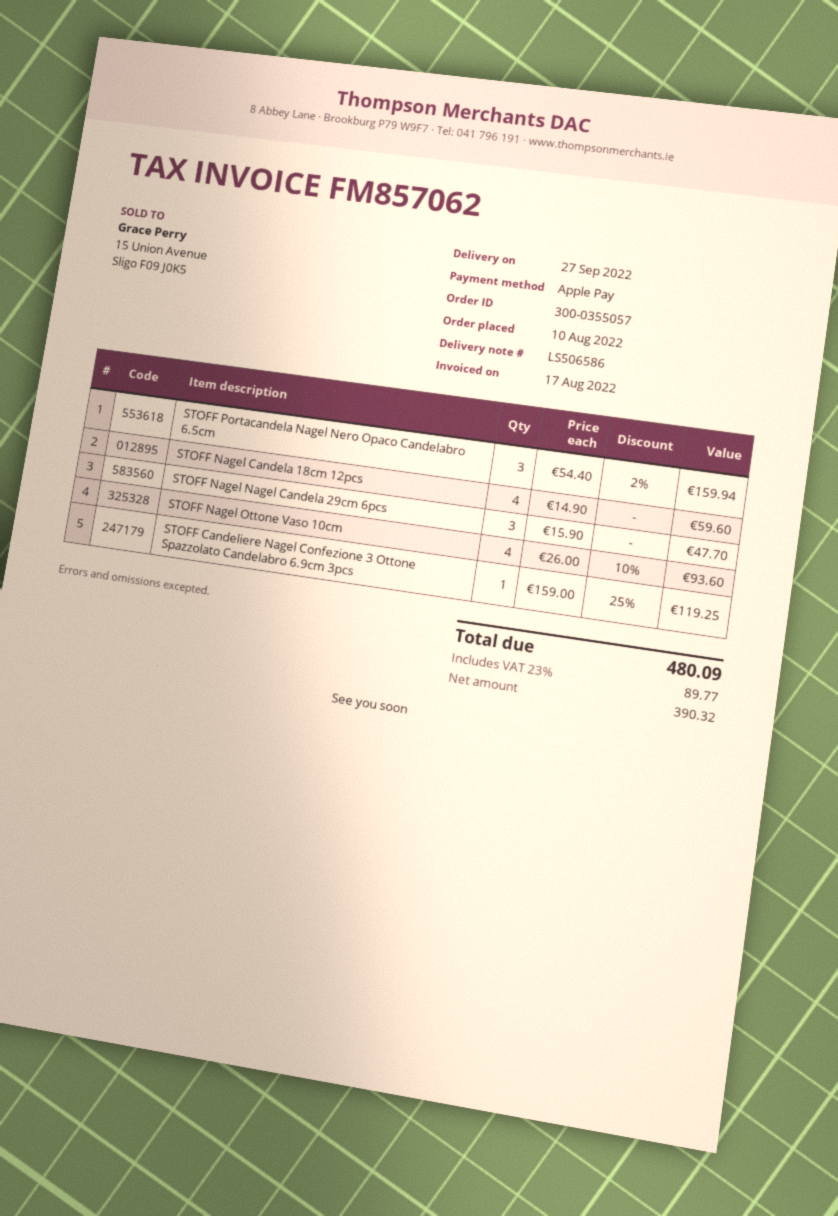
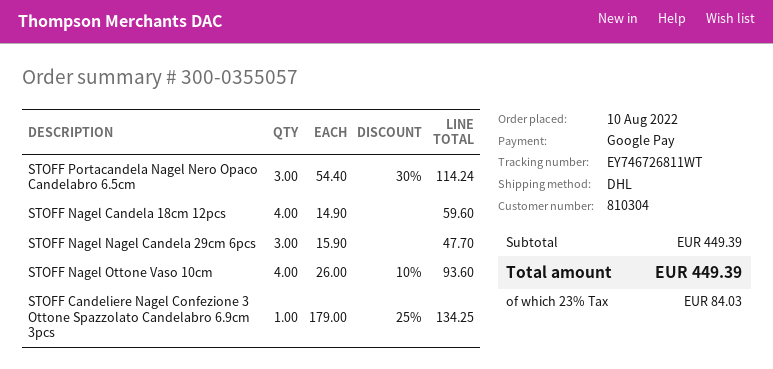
payment method: Apple Pay -> Google Pay
STOFF Portacandela Nagel Nero Opaco Candelabro 6.5cm: 3 x 54.40 - 2% = 159.94 -> 3 x 54.40 - 30% = 114.24
STOFF Candeliere Nagel Confezione 3 Ottone Spazzolato Candelabro 6.9cm 3pcs: 1 x 159.00 - 25% = 119.25 -> 1 x 179.00 - 25% = 134.25
tax: 23% = 89.77 -> 23% = 84.03
total: 480.09 -> 449.39

